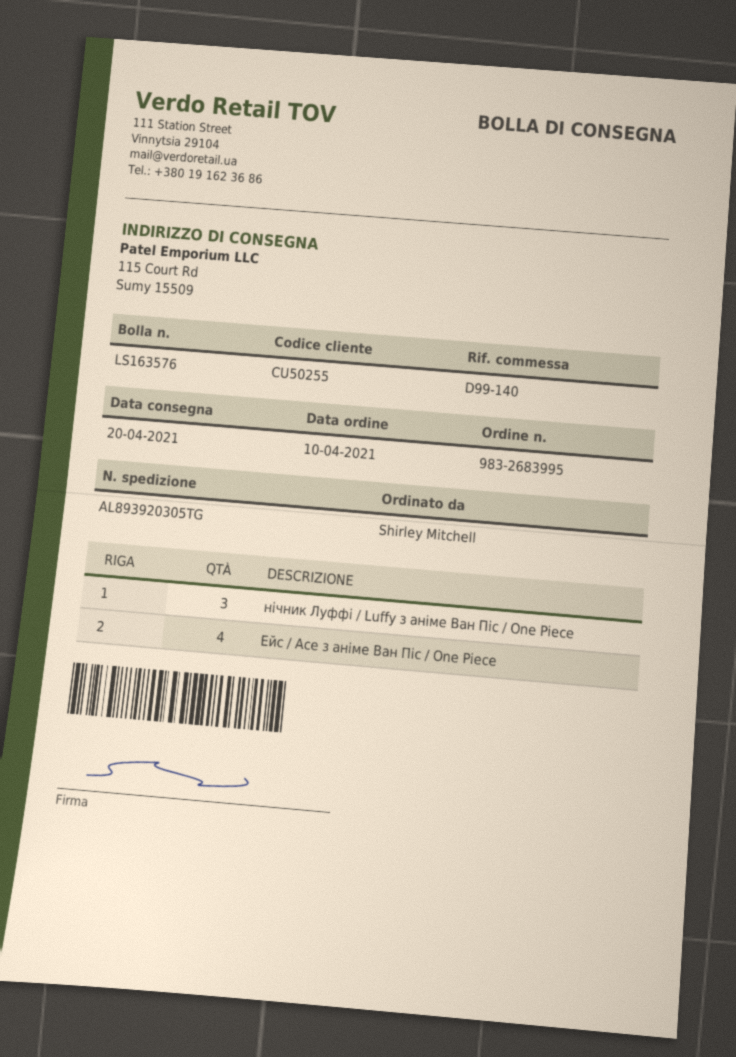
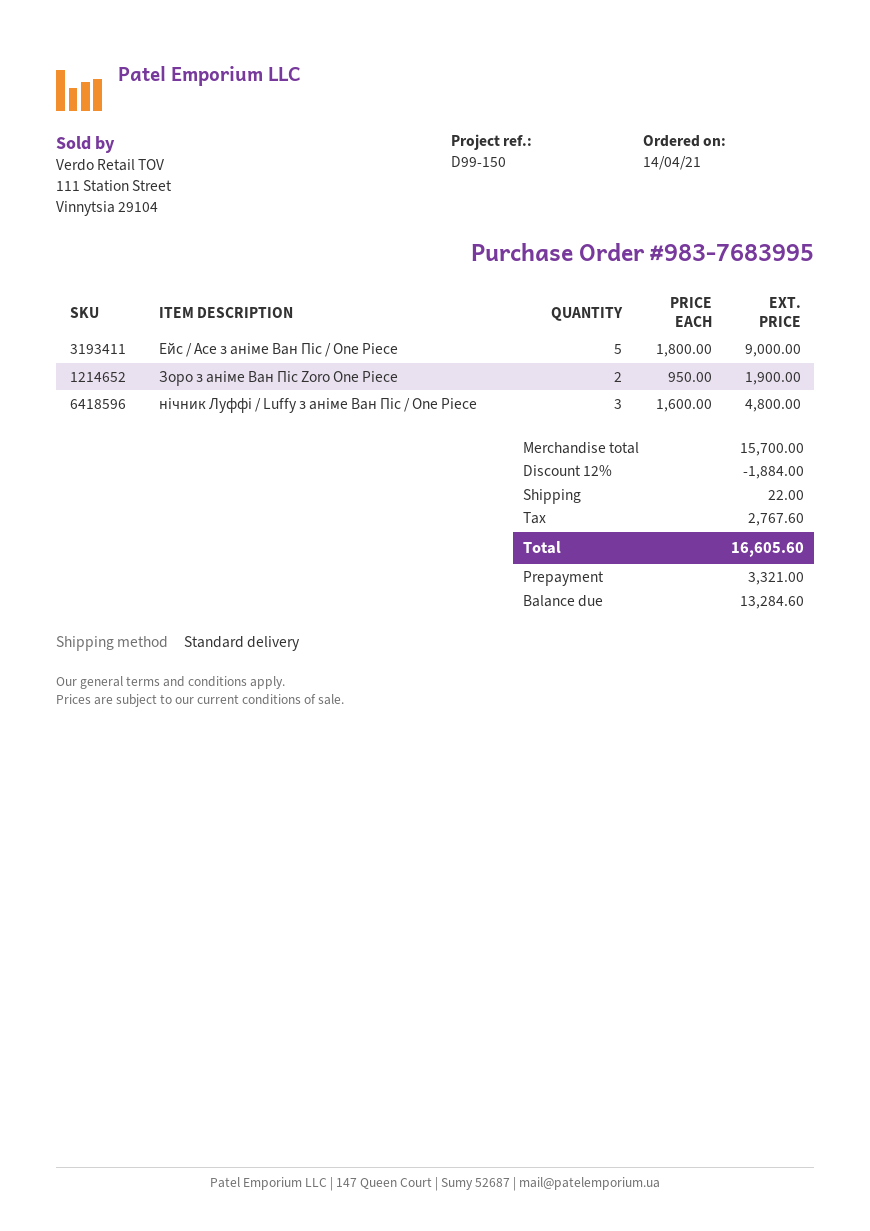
order number: 983-2683995 -> 983-7683995
order date: 2021-04-10 -> 2021-04-14
reference: D99-140 -> D99-150
Ейс / Ace з аніме Ван Піс / One Piece: 4 -> 5
Зоро з аніме Ван Піс Zoro One Piece: none -> 2

